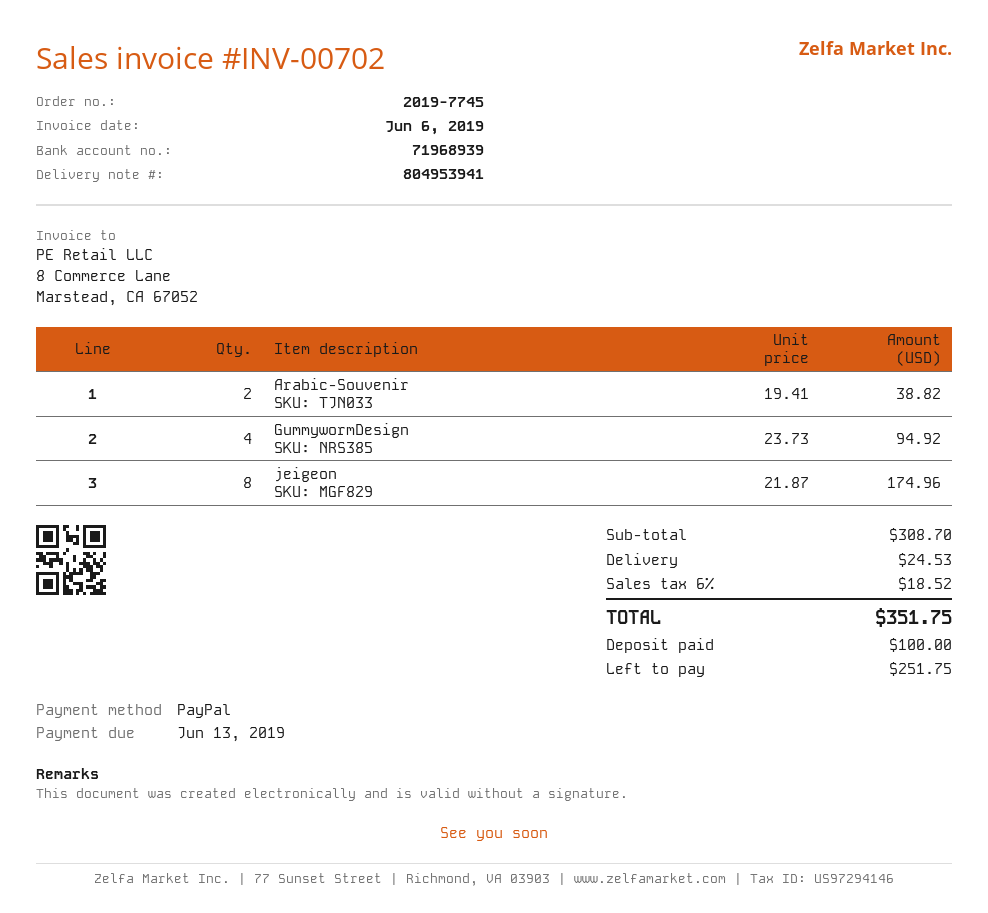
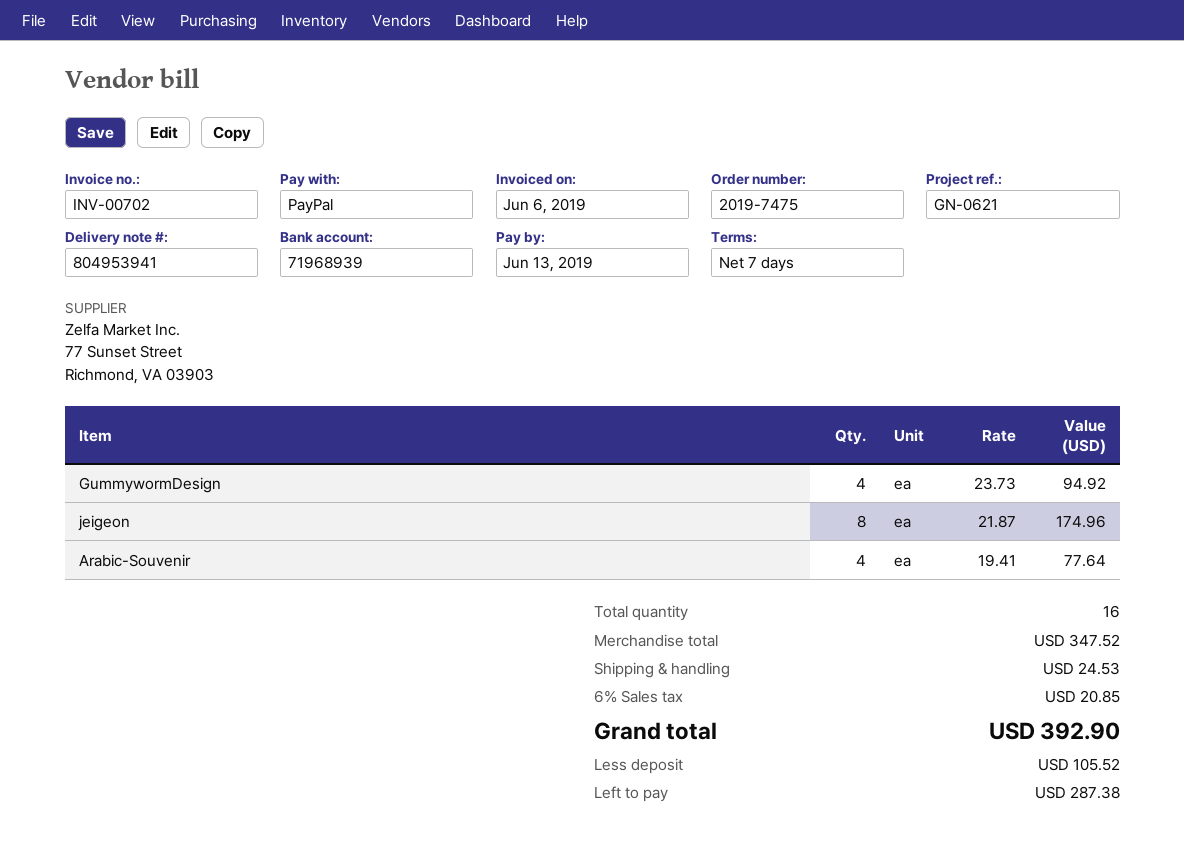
order number: 2019-7745 -> 2019-7475
Arabic-Souvenir: 2 x 19.41 = 38.82 -> 4 x 19.41 = 77.64
subtotal: 308.70 -> 347.52
tax: 6% = 18.52 -> 6% = 20.85
total: 351.75 -> 392.90
deposit: 100.00 -> 105.52
balance: 251.75 -> 287.38

